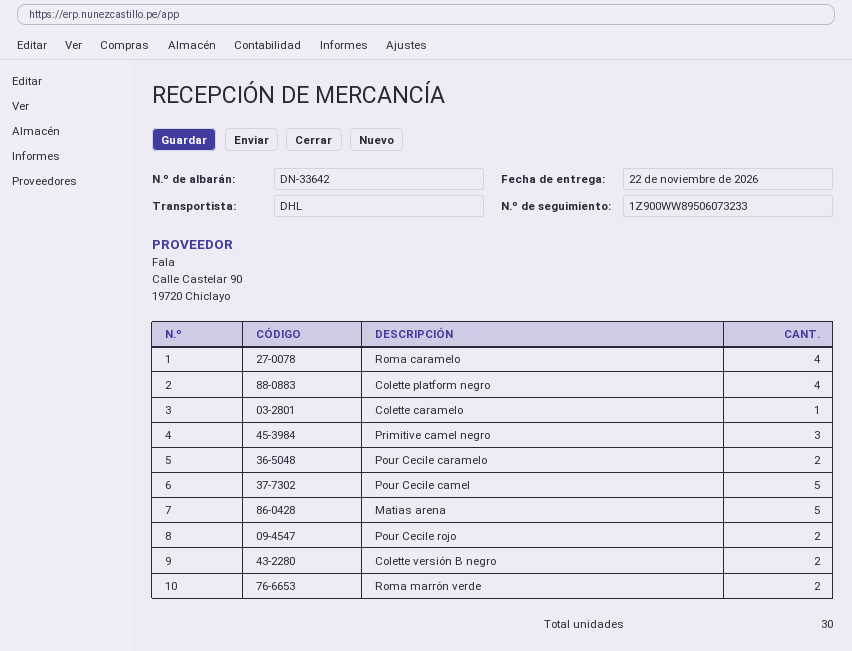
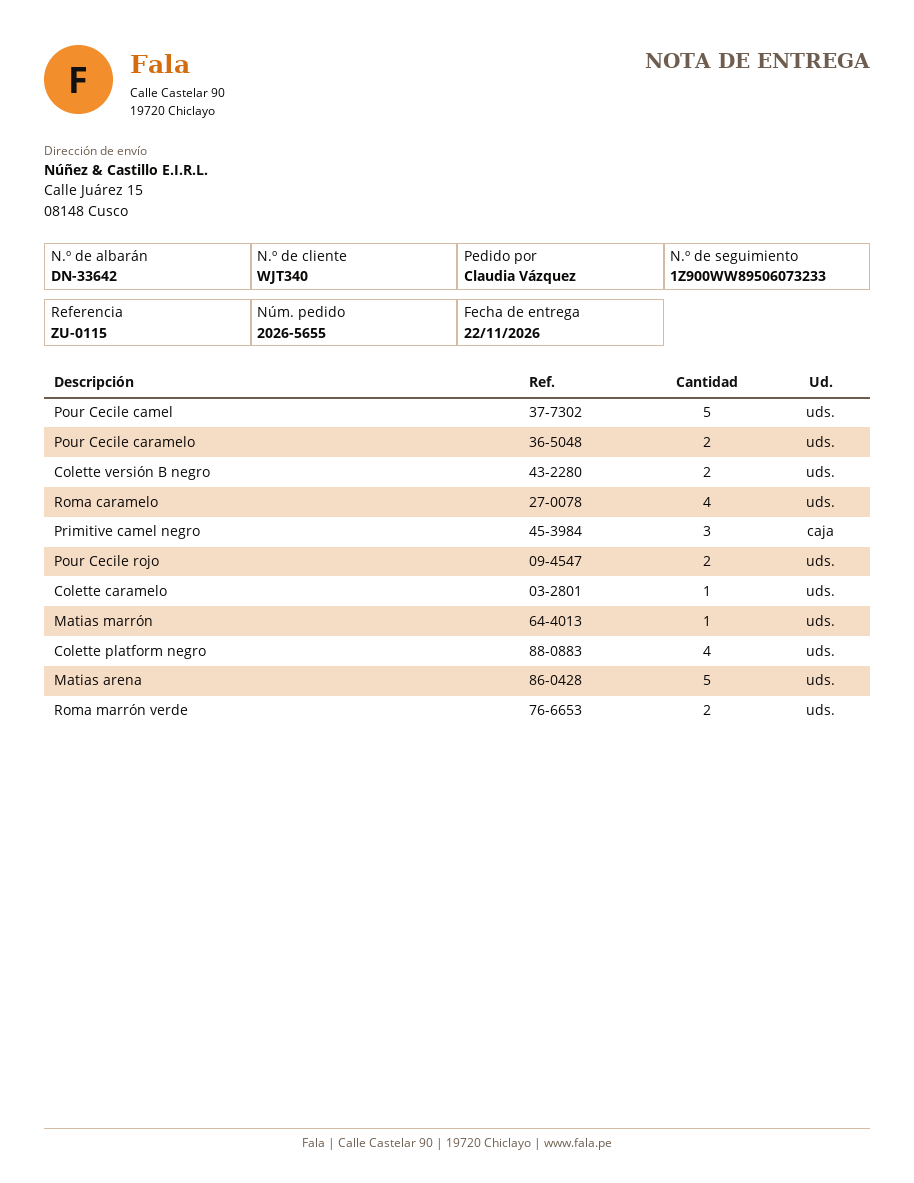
Matias marrón: none -> 1

